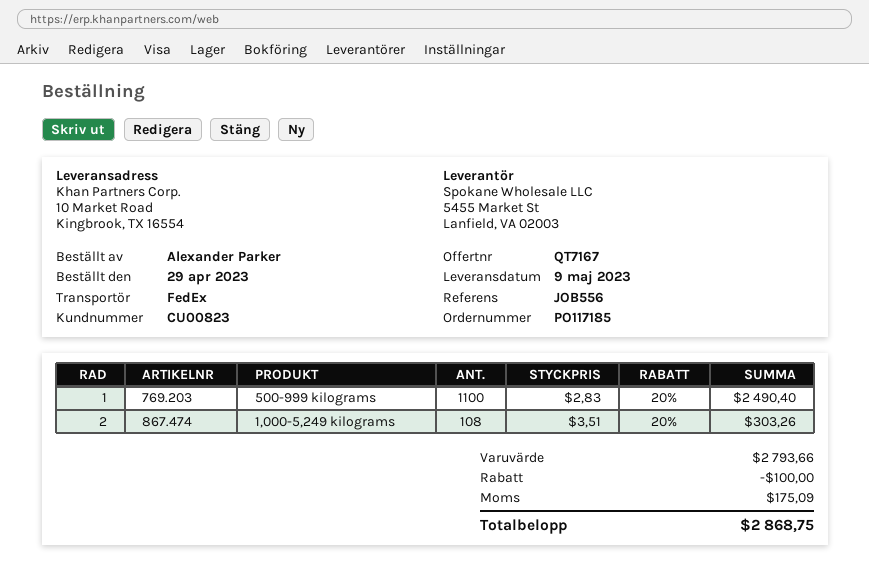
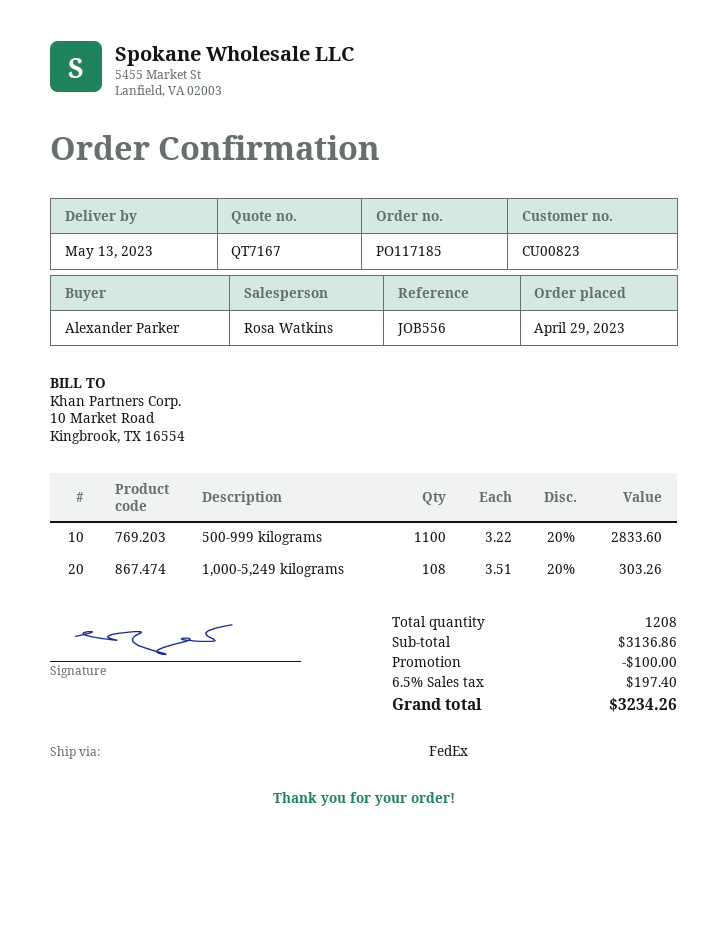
delivery date: 2023-05-09 -> 2023-05-13
500-999 kilograms: 1100 x 2.83 - 20% = 2490.40 -> 1100 x 3.22 - 20% = 2833.60
subtotal: 2793.66 -> 3136.86
tax: 175.09 -> 197.40
total: 2868.75 -> 3234.26

